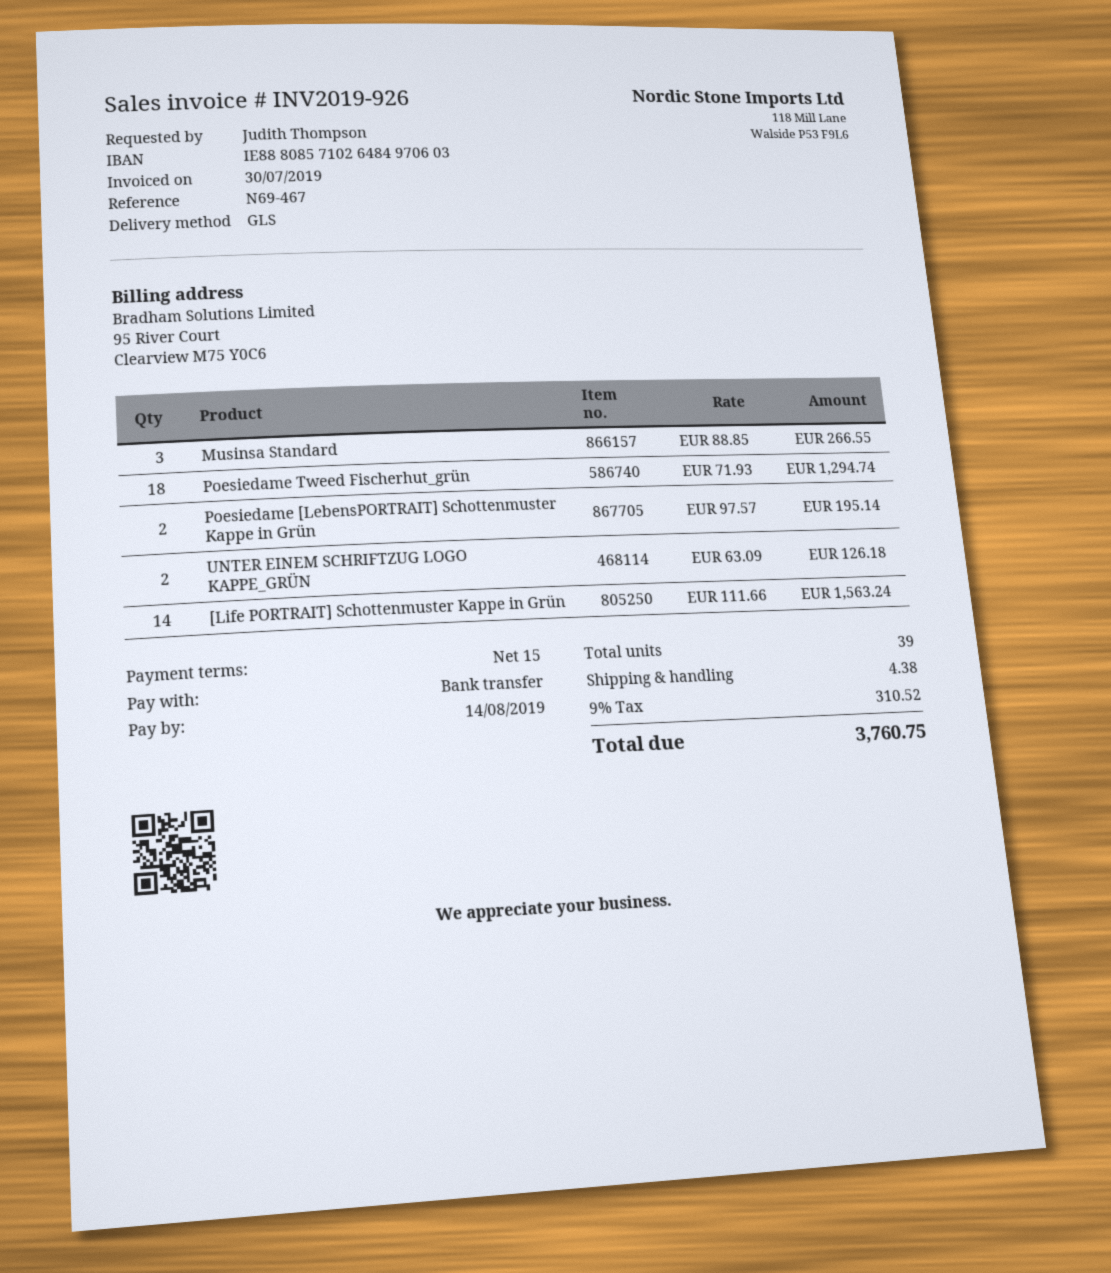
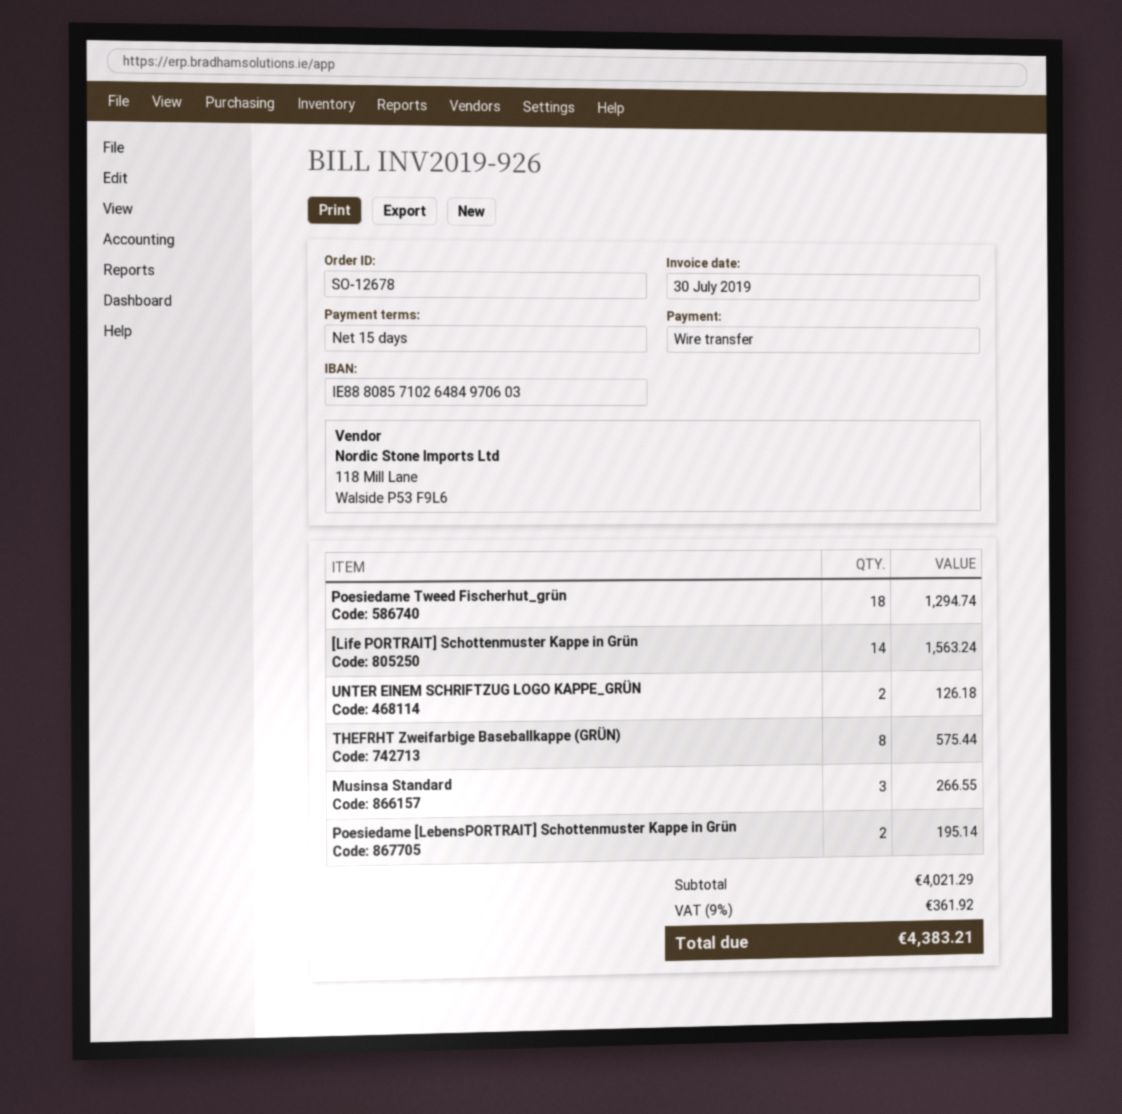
THEFRHT Zweifarbige Baseballkappe (GRÜN): none -> 8 for 575.44
shipping: 4.38 -> none
tax: 9% = 310.52 -> 9% = 361.92
total: 3760.75 -> 4383.21

